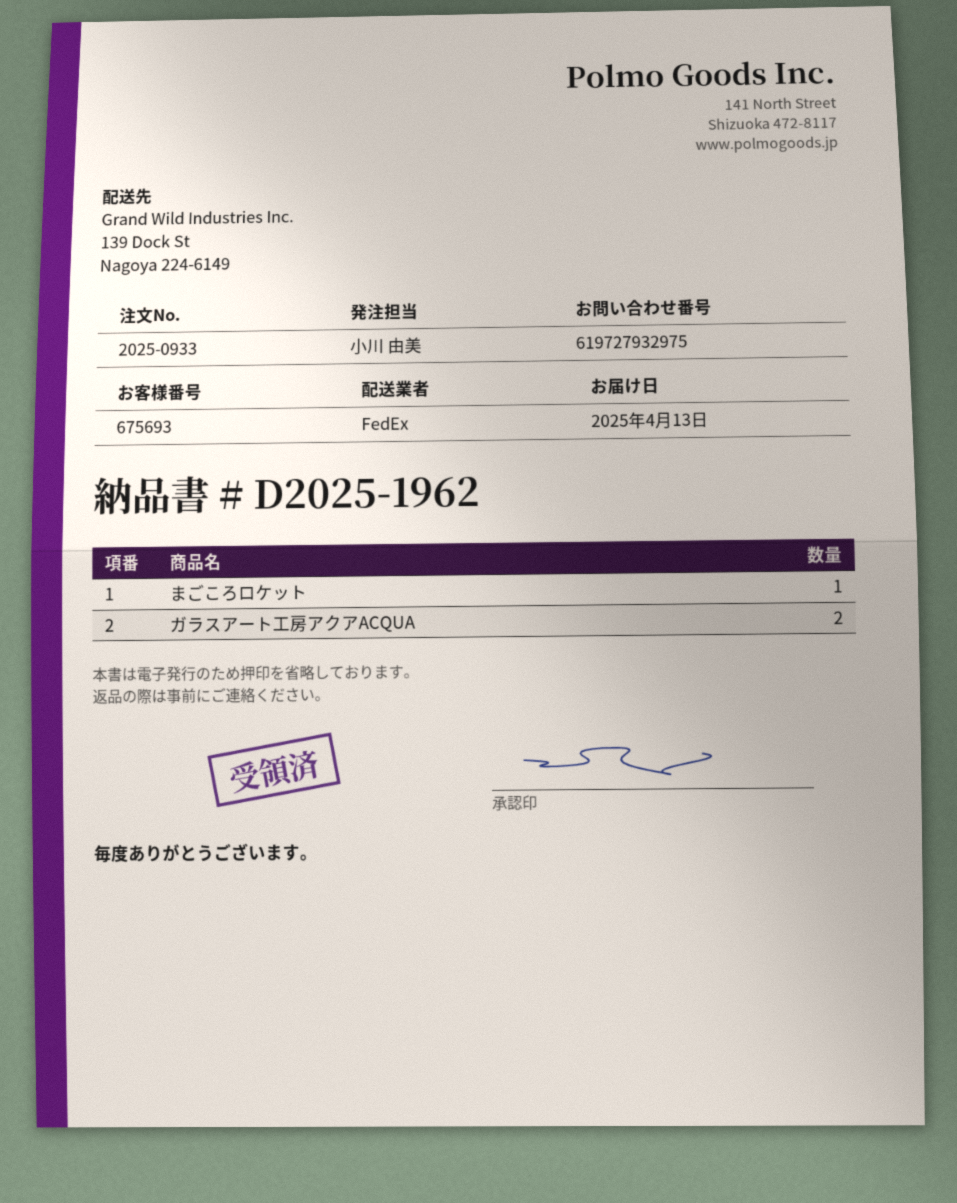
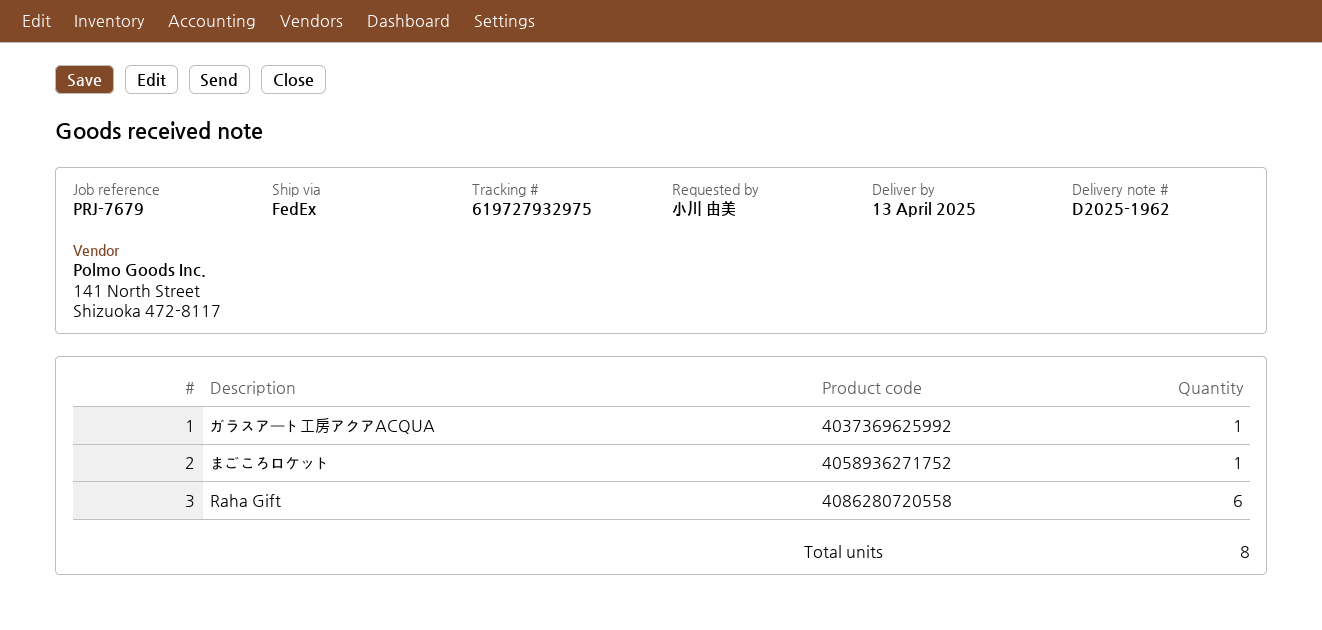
ガラスアート工房アクアACQUA: 2 -> 1
Raha Gift: none -> 6

